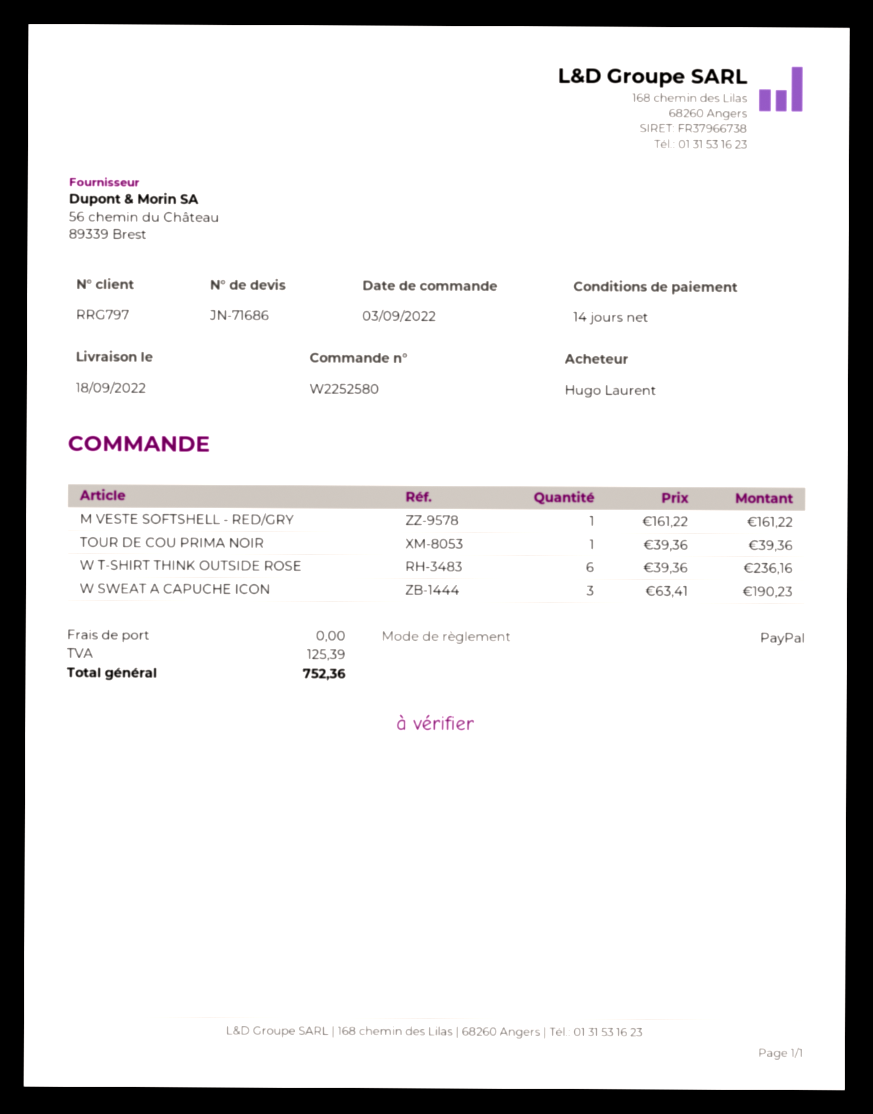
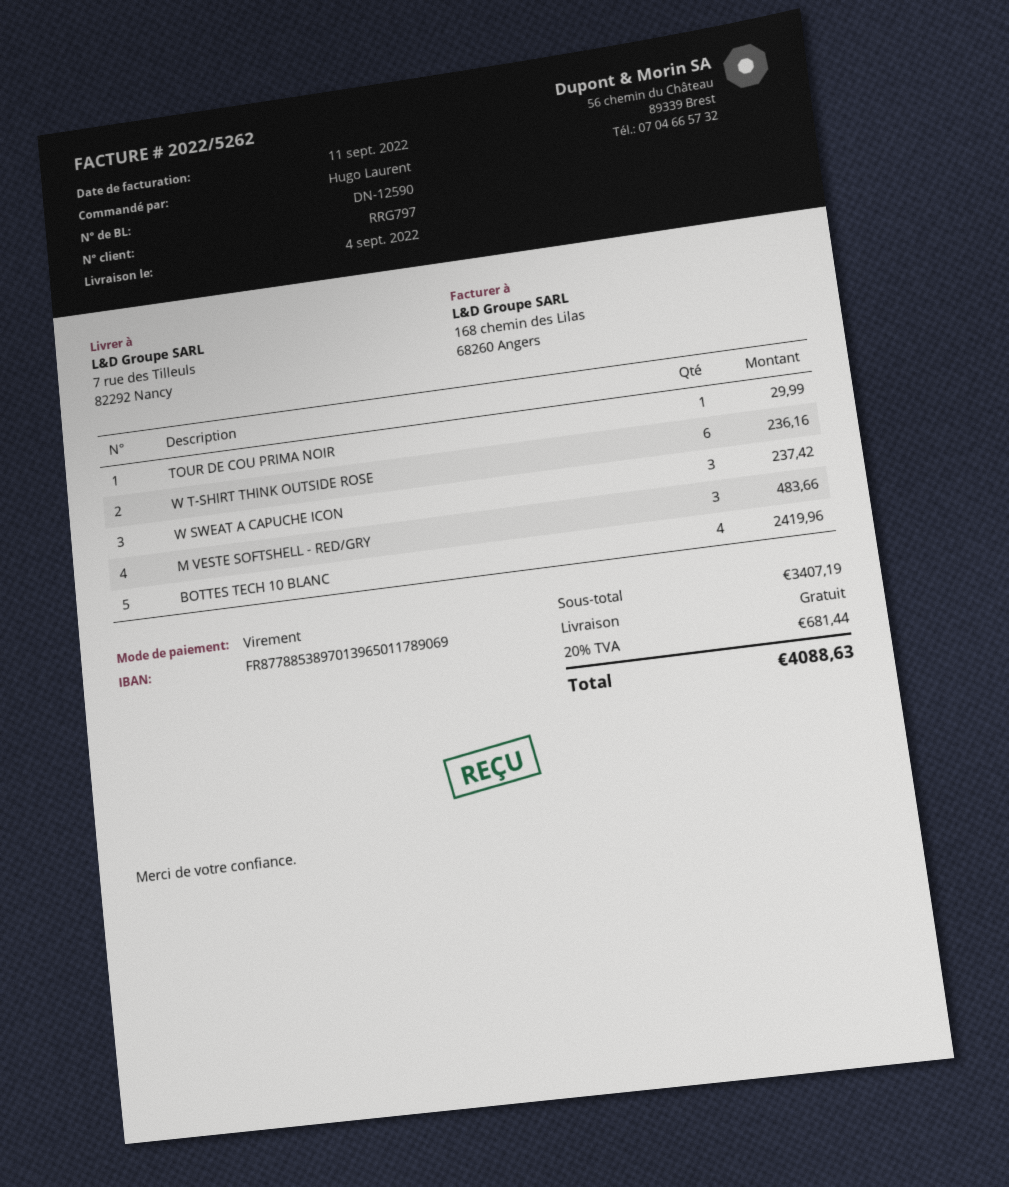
delivery date: 2022-09-18 -> 2022-09-04
payment method: PayPal -> bank transfer
M VESTE SOFTSHELL - RED/GRY: 1 for 161.22 -> 3 for 483.66
TOUR DE COU PRIMA NOIR: 1 for 39.36 -> 1 for 29.99
W SWEAT A CAPUCHE ICON: 3 for 190.23 -> 3 for 237.42
BOTTES TECH 10 BLANC: none -> 4 for 2419.96
tax: 125.39 -> 681.44
total: 752.36 -> 4088.63

